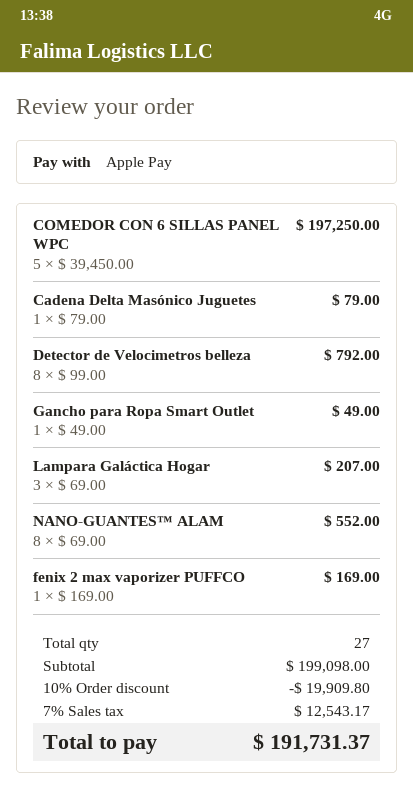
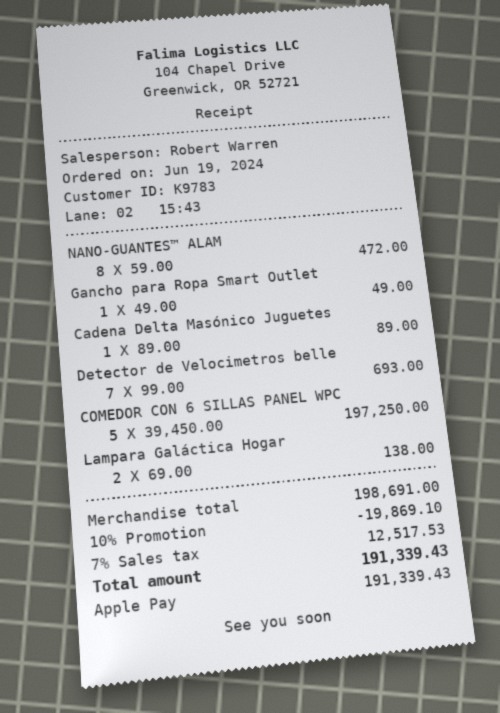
Cadena Delta Masónico Juguetes: 1 x 79.00 = 79.00 -> 1 x 89.00 = 89.00
Detector de Velocimetros belleza: 8 x 99.00 = 792.00 -> 7 x 99.00 = 693.00
Lampara Galáctica Hogar: 3 x 69.00 = 207.00 -> 2 x 69.00 = 138.00
NANO-GUANTES™ ALAM: 8 x 69.00 = 552.00 -> 8 x 59.00 = 472.00
fenix 2 max vaporizer PUFFCO: 1 x 169.00 = 169.00 -> none
subtotal: 199098.00 -> 198691.00
discount: 10% = 19909.80 -> 10% = 19869.10
tax: 7% = 12543.17 -> 7% = 12517.53
total: 191731.37 -> 191339.43

